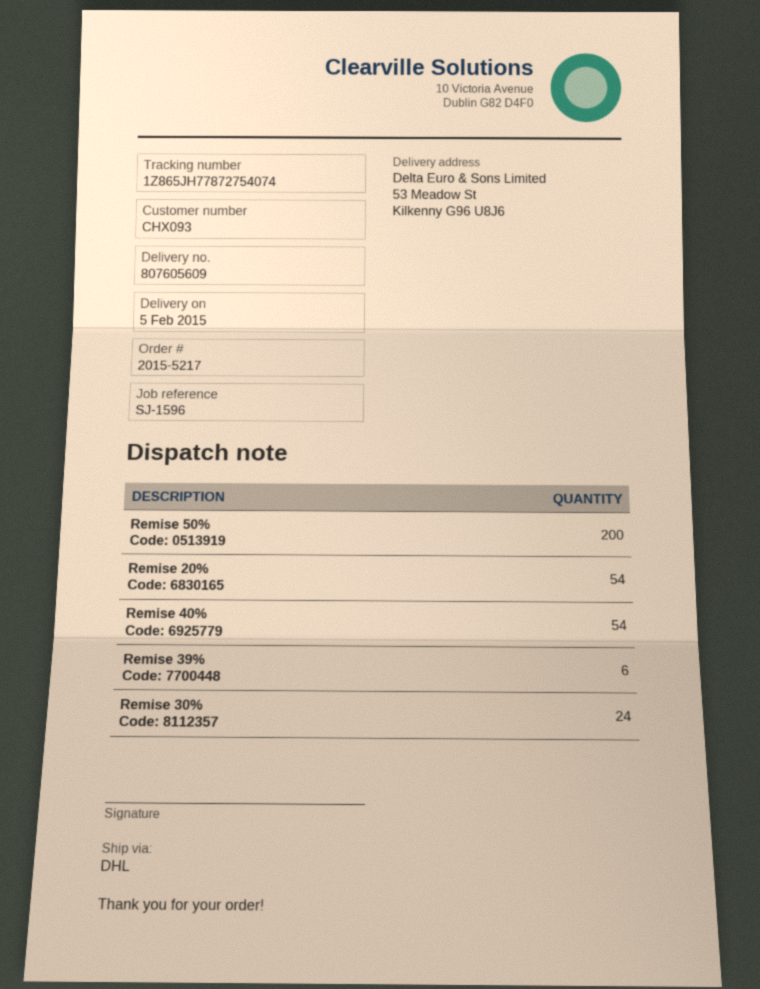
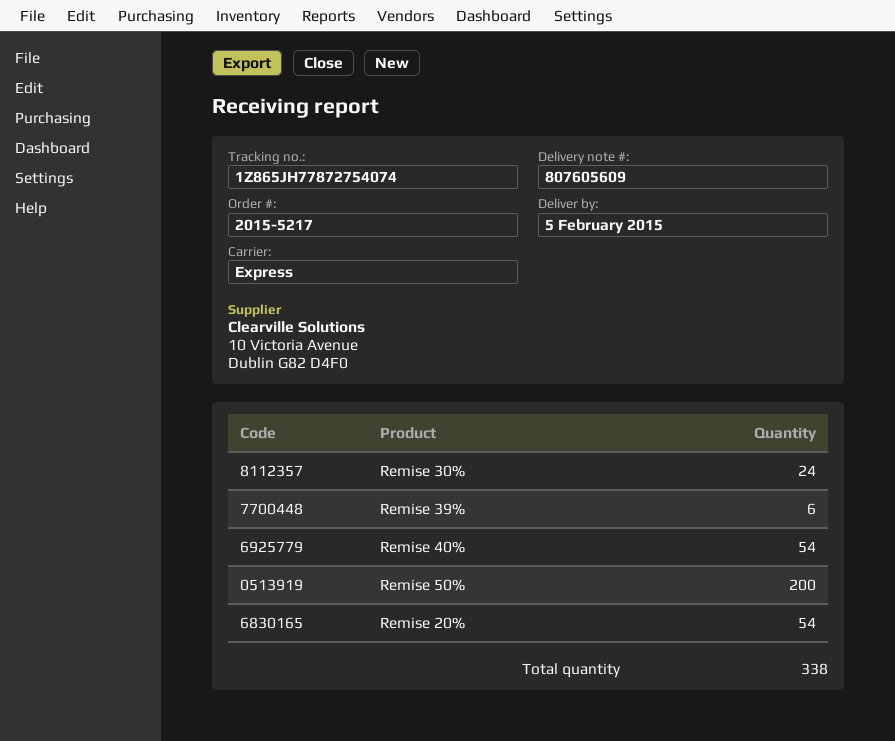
shipping method: DHL -> express

